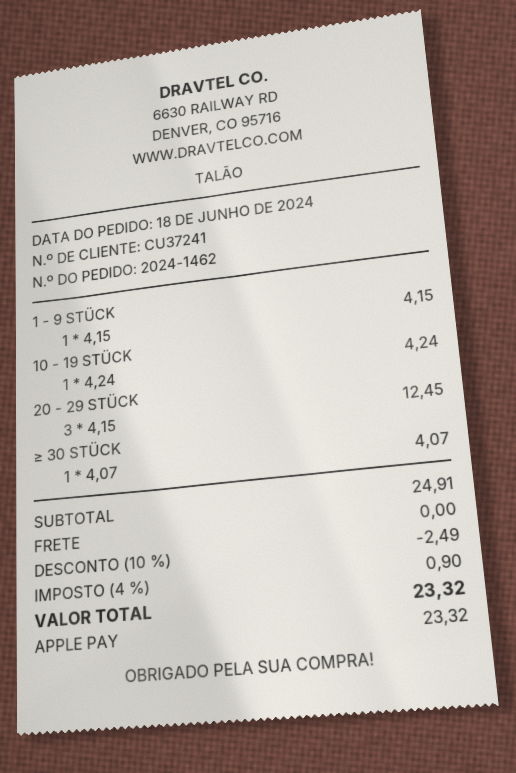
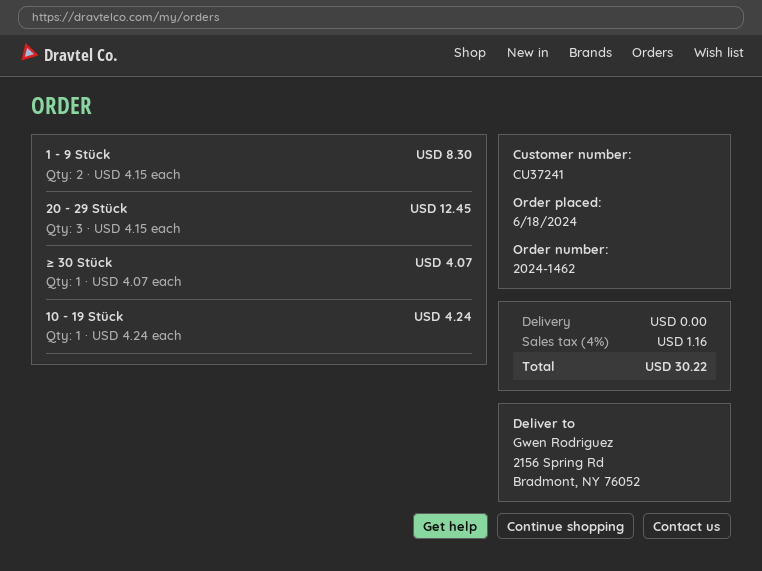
1 - 9 STÜCK: 1 x 4.15 = 4.15 -> 2 x 4.15 = 8.30
discount: 10% = 2.49 -> none
tax: 4% = 0.90 -> 4% = 1.16
total: 23.32 -> 30.22

